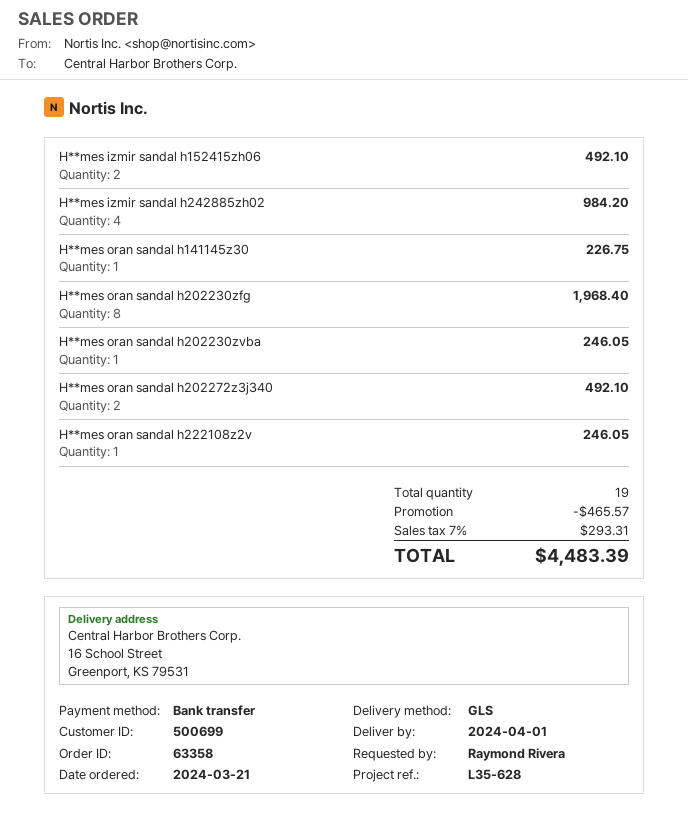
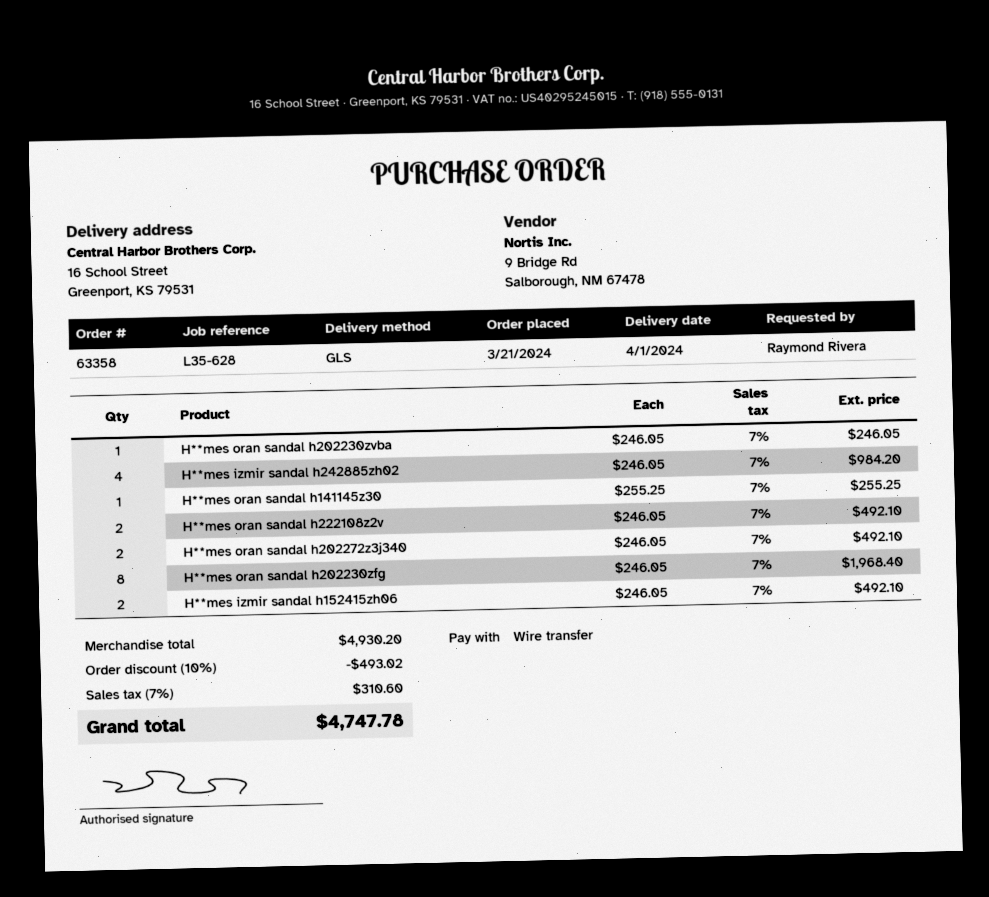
H**mes oran sandal h141145z30: 1 for 226.75 -> 1 for 255.25
H**mes oran sandal h222108z2v: 1 for 246.05 -> 2 for 492.10
discount: 465.57 -> 493.02
tax: 7% = 293.31 -> 7% = 310.60
total: 4483.39 -> 4747.78

